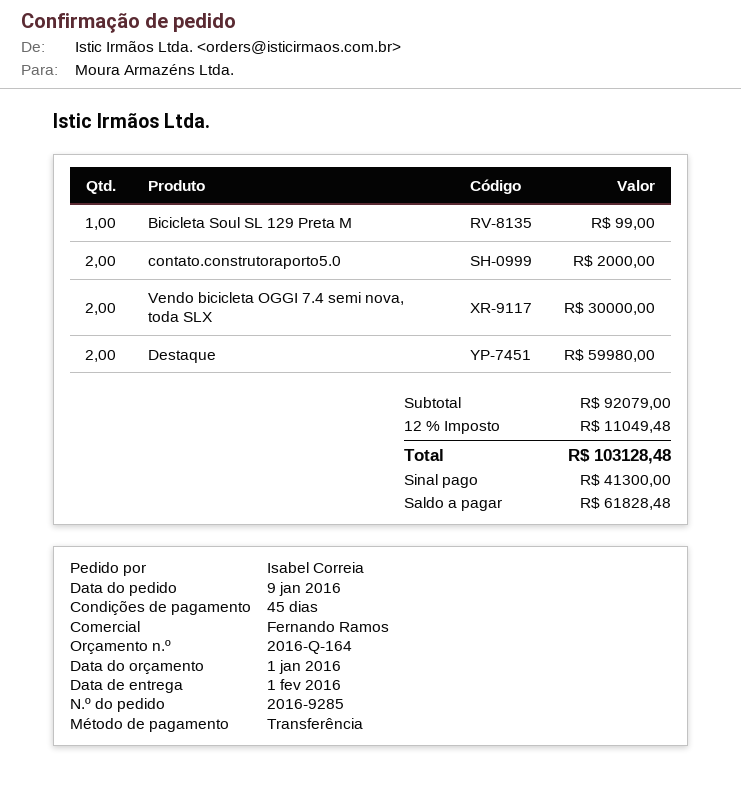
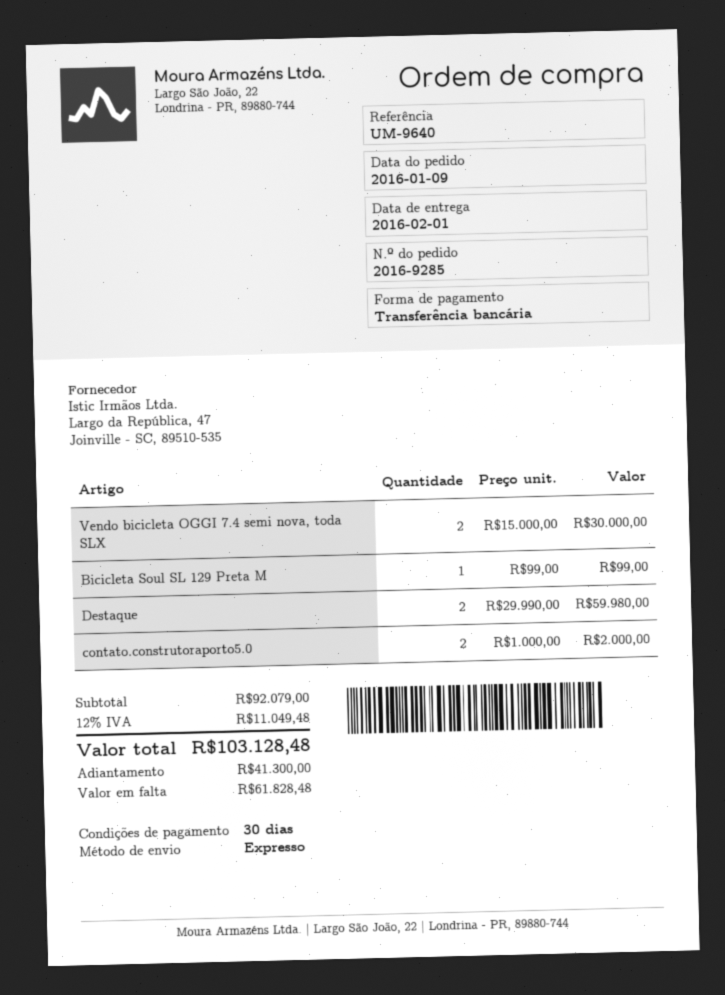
payment terms: 45 days -> 30 days

